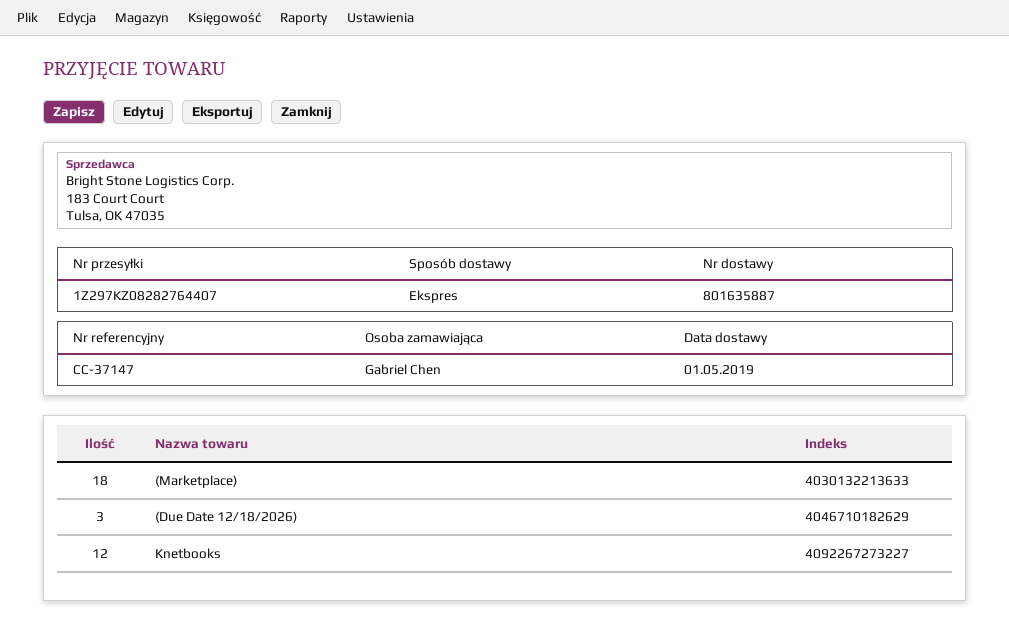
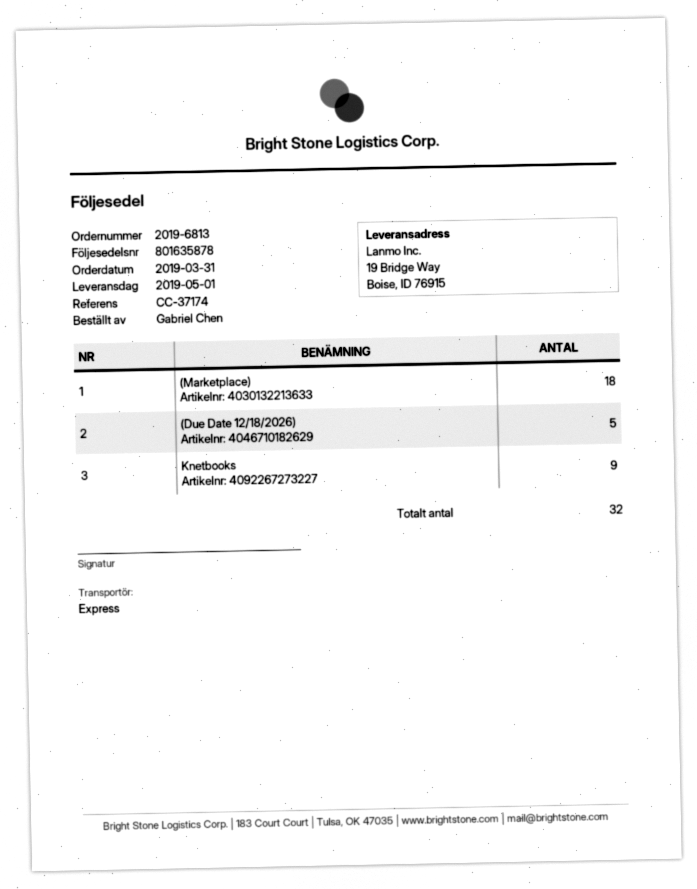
delivery note number: 801635887 -> 801635878
reference: CC-37147 -> CC-37174
(Due Date 12/18/2026): 3 -> 5
Knetbooks: 12 -> 9

